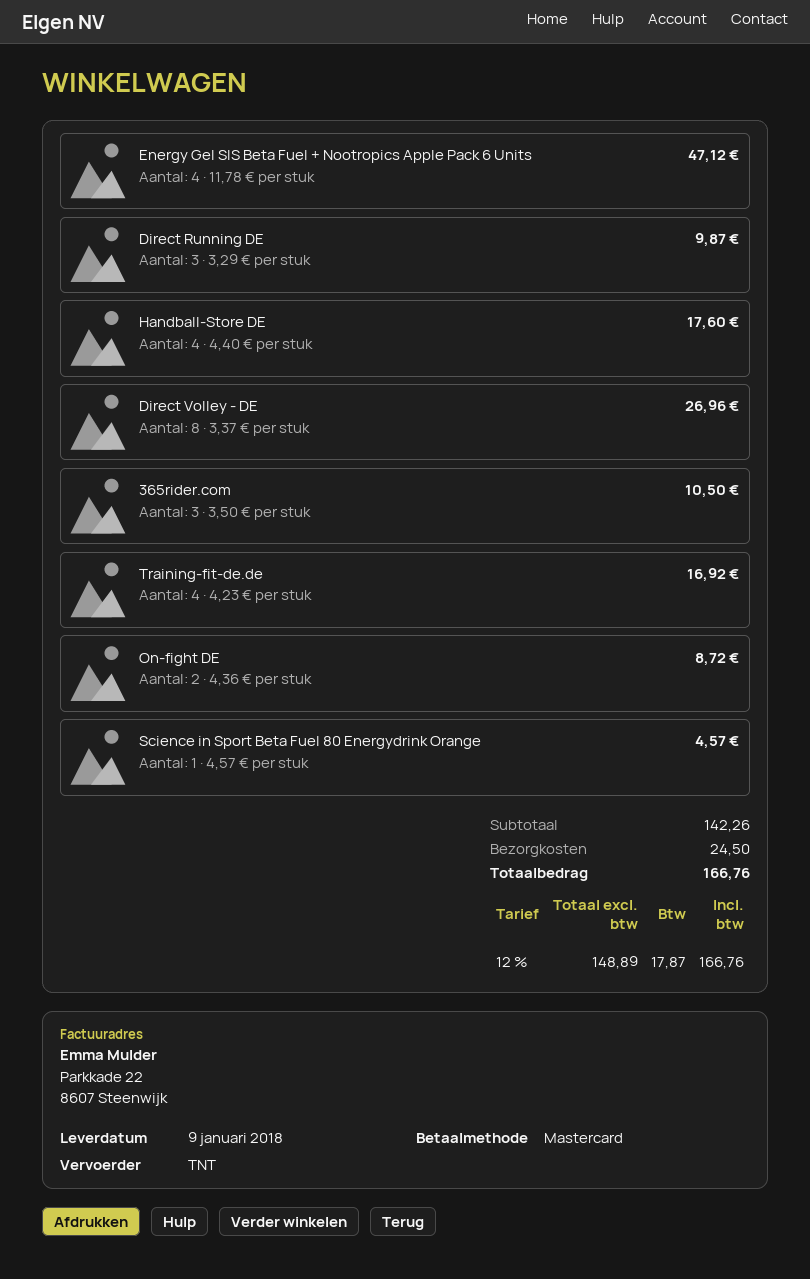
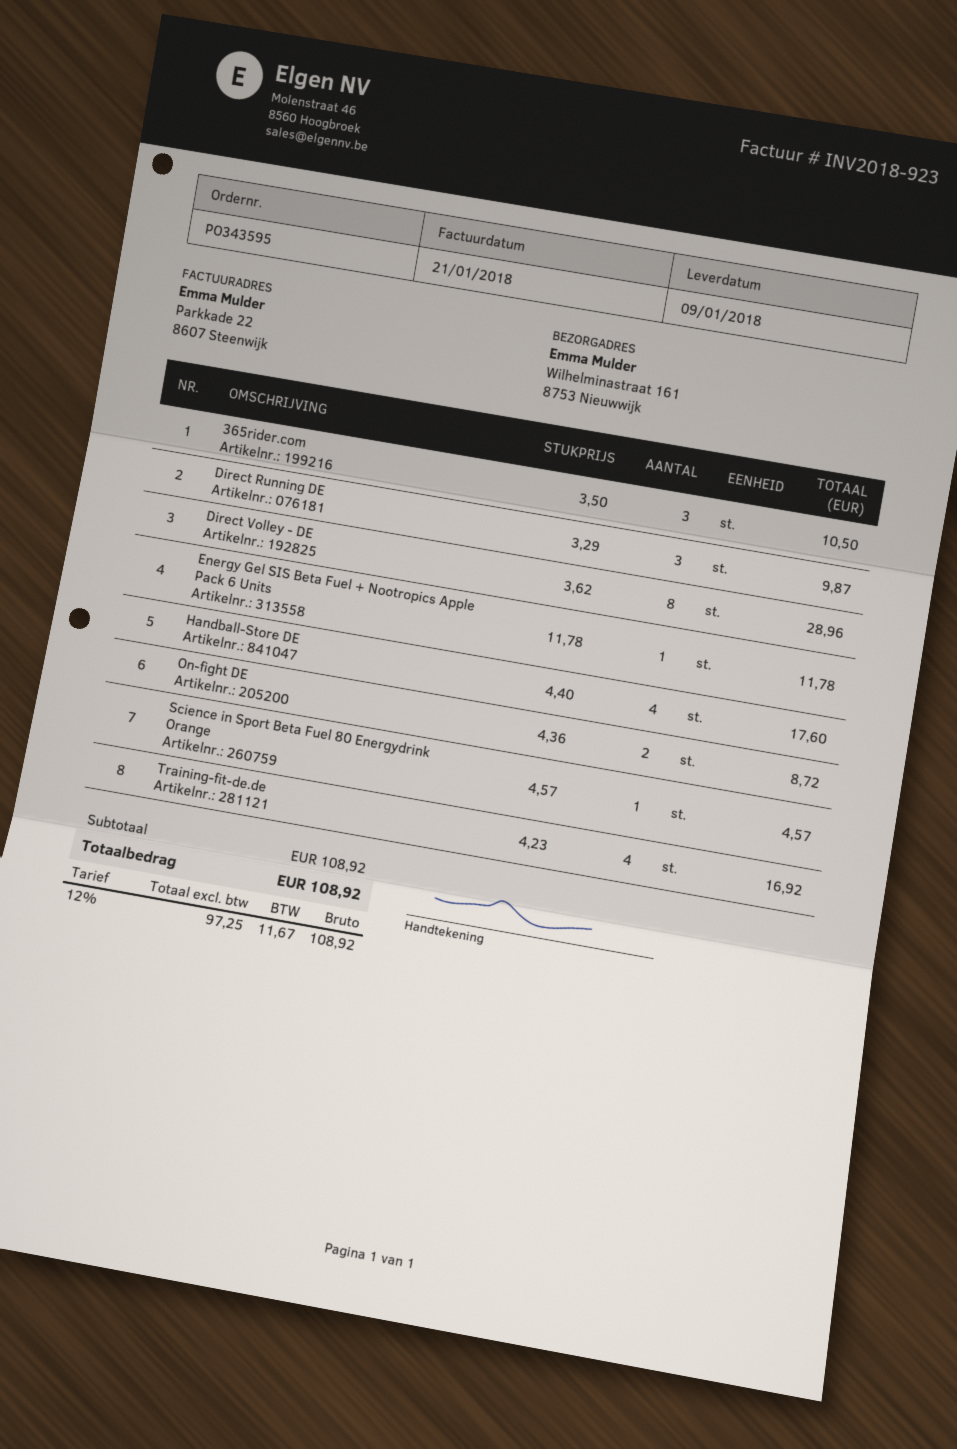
Energy Gel SIS Beta Fuel + Nootropics Apple Pack 6 Units: 4 x 11.78 = 47.12 -> 1 x 11.78 = 11.78
Direct Volley - DE: 8 x 3.37 = 26.96 -> 8 x 3.62 = 28.96
subtotal: 142.26 -> 108.92
shipping: 24.50 -> none
net: 148.89 -> 97.25
tax: 12% = 17.87 -> 12% = 11.67
total: 166.76 -> 108.92

